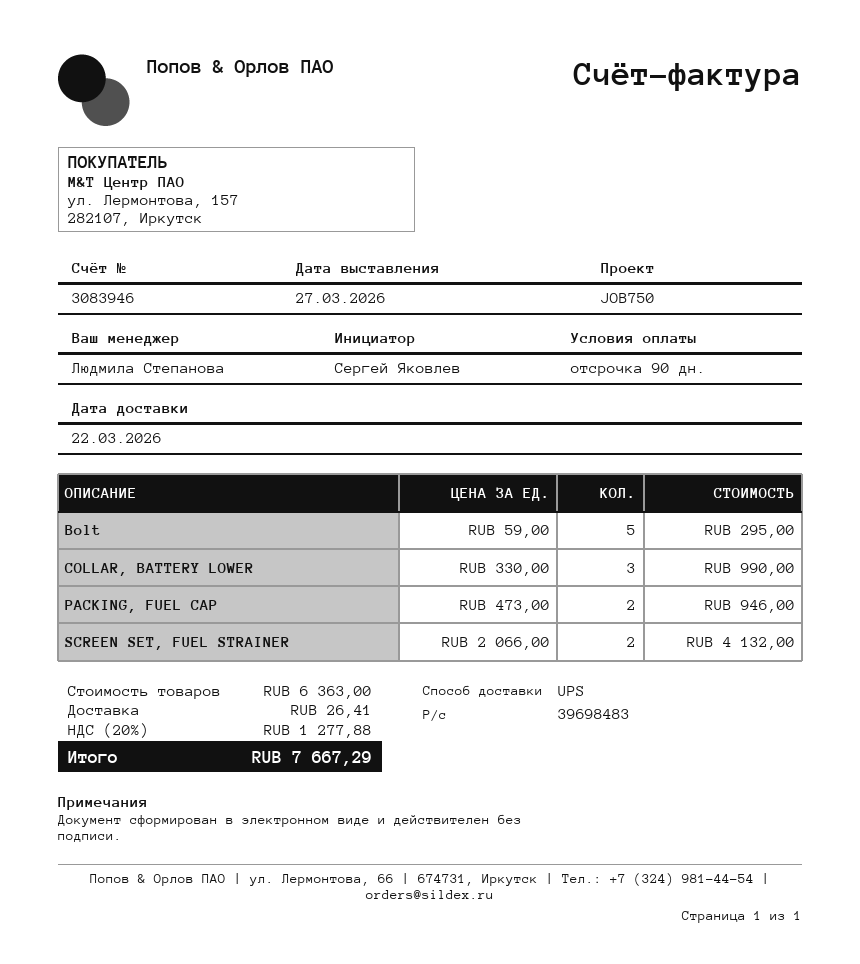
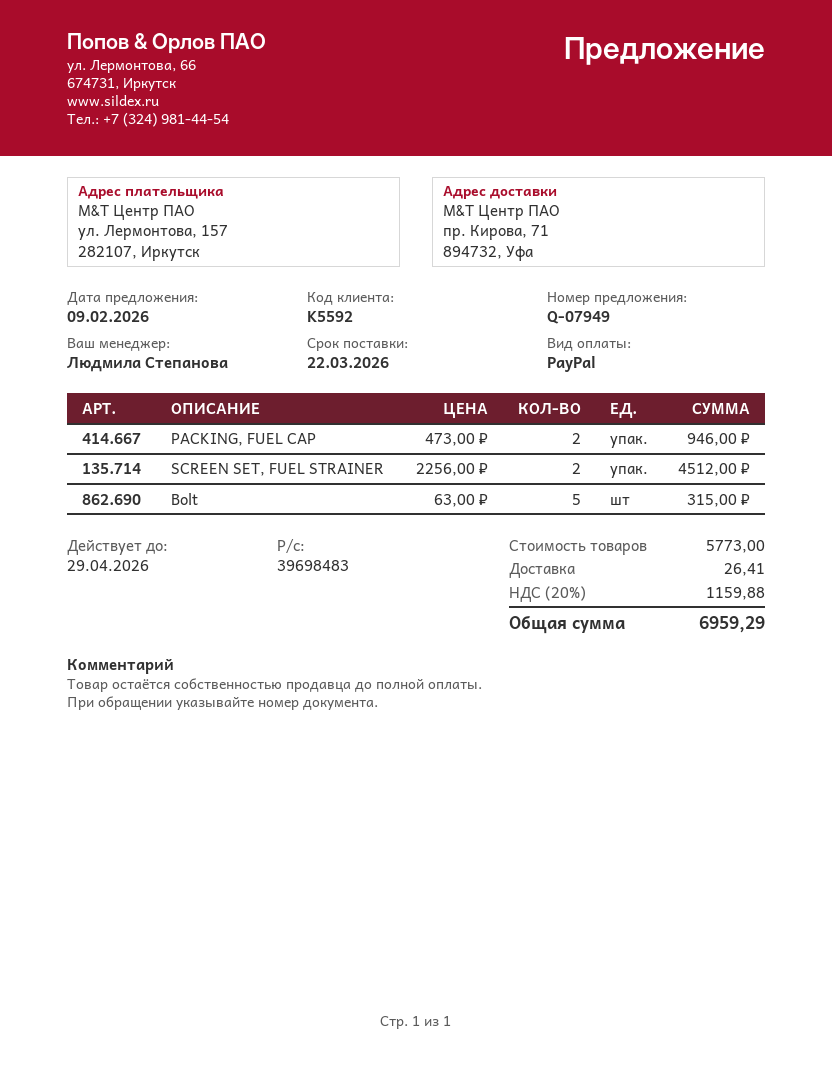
Bolt: 5 x 59.00 = 295.00 -> 5 x 63.00 = 315.00
COLLAR, BATTERY LOWER: 3 x 330.00 = 990.00 -> none
SCREEN SET, FUEL STRAINER: 2 x 2066.00 = 4132.00 -> 2 x 2256.00 = 4512.00
subtotal: 6363.00 -> 5773.00
tax: 20% = 1277.88 -> 20% = 1159.88
total: 7667.29 -> 6959.29

